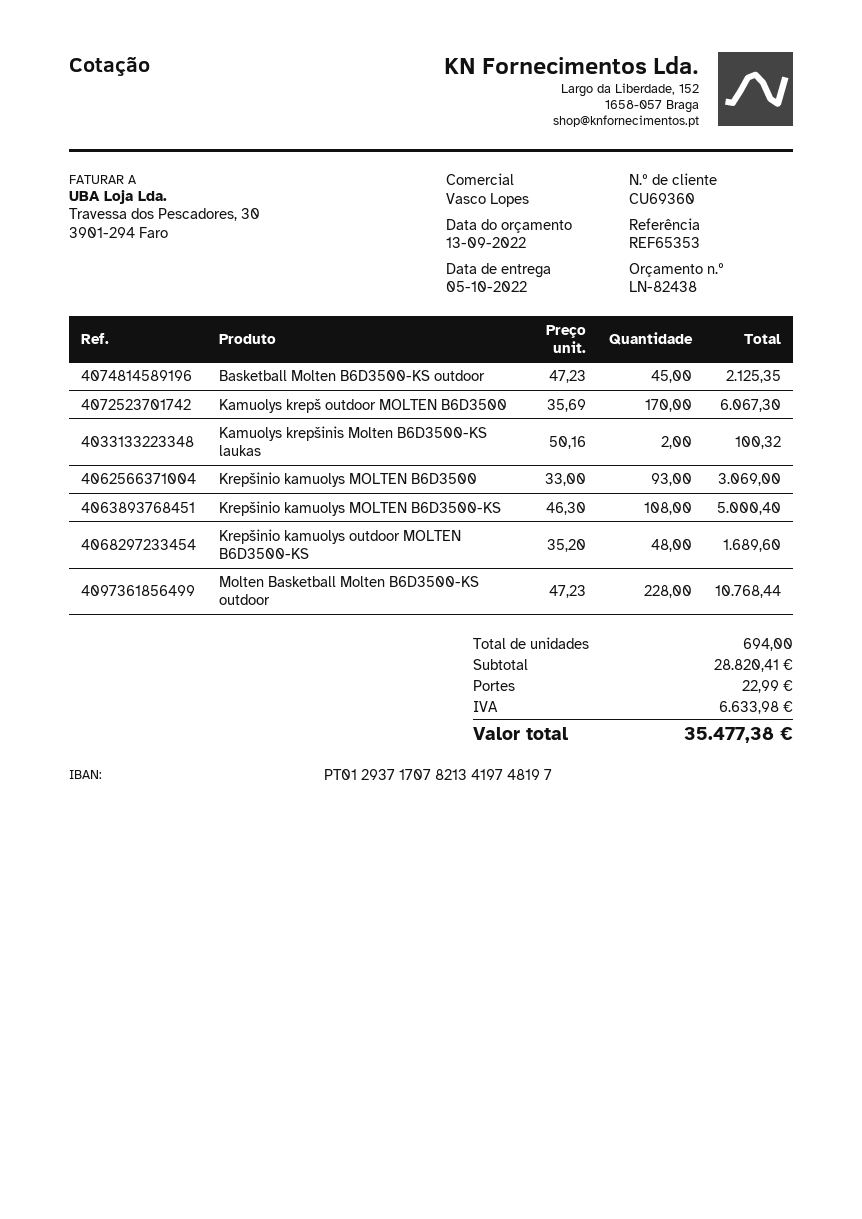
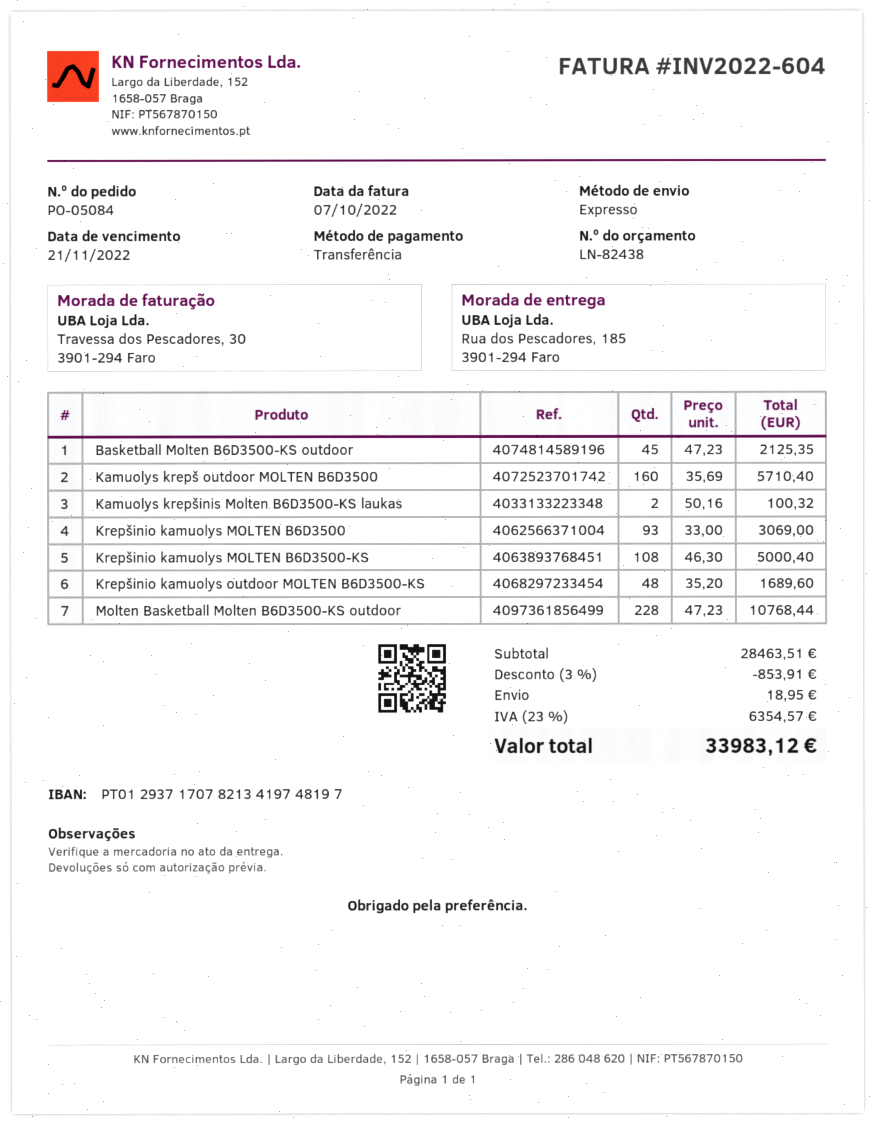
Kamuolys krepš outdoor MOLTEN B6D3500: 170 x 35.69 = 6067.30 -> 160 x 35.69 = 5710.40
subtotal: 28820.41 -> 28463.51
discount: none -> 3% = 853.91
shipping: 22.99 -> 18.95
tax: 6633.98 -> 6354.57
total: 35477.38 -> 33983.12

